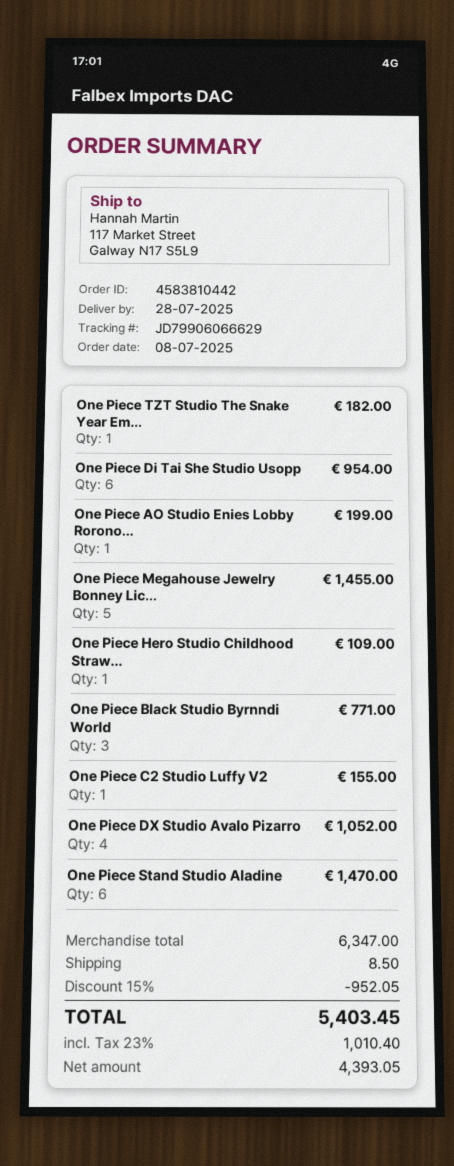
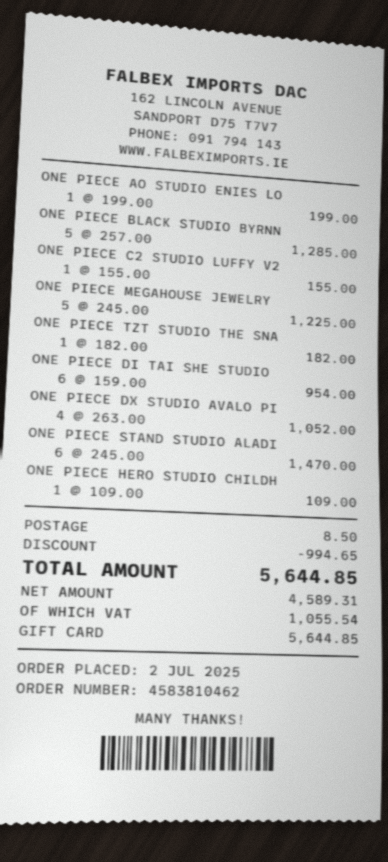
order number: 4583810442 -> 4583810462
order date: 2025-07-08 -> 2025-07-02
One Piece Megahouse Jewelry Bonney Lic...: 5 for 1455.00 -> 5 for 1225.00
One Piece Black Studio Byrnndi World: 3 for 771.00 -> 5 for 1285.00
discount: 952.05 -> 994.65
net: 4393.05 -> 4589.31
tax: 1010.40 -> 1055.54
total: 5403.45 -> 5644.85

